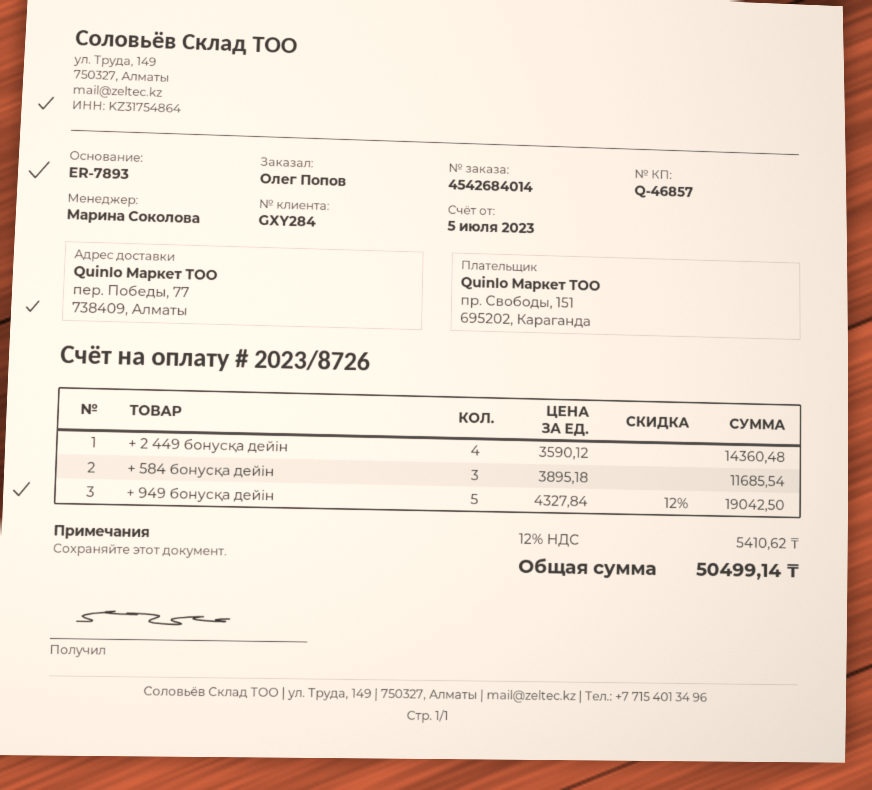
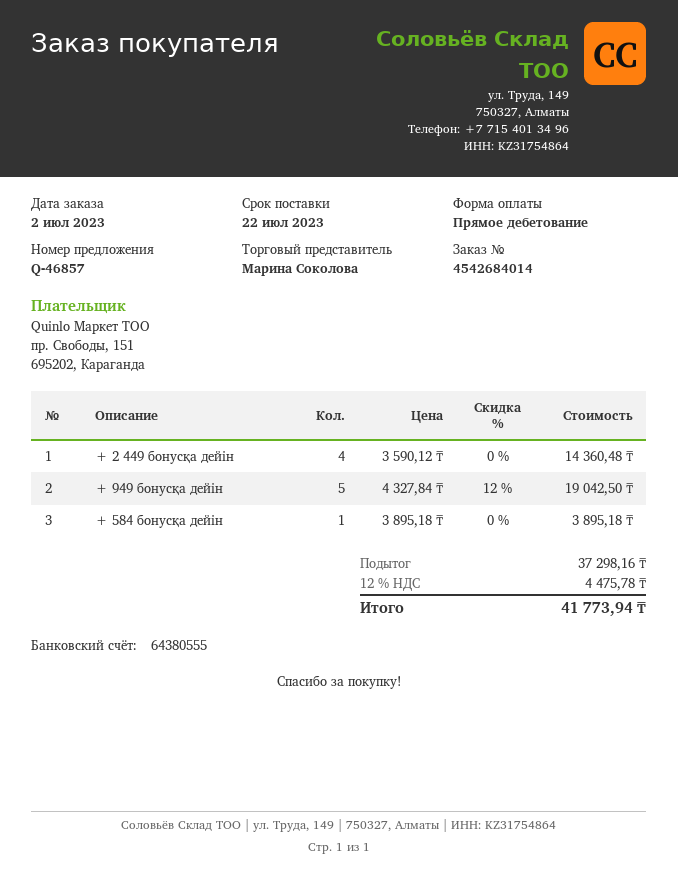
+ 584 бонусқа дейін: 3 x 3895.18 = 11685.54 -> 1 x 3895.18 = 3895.18
tax: 12% = 5410.62 -> 12% = 4475.78
total: 50499.14 -> 41773.94

